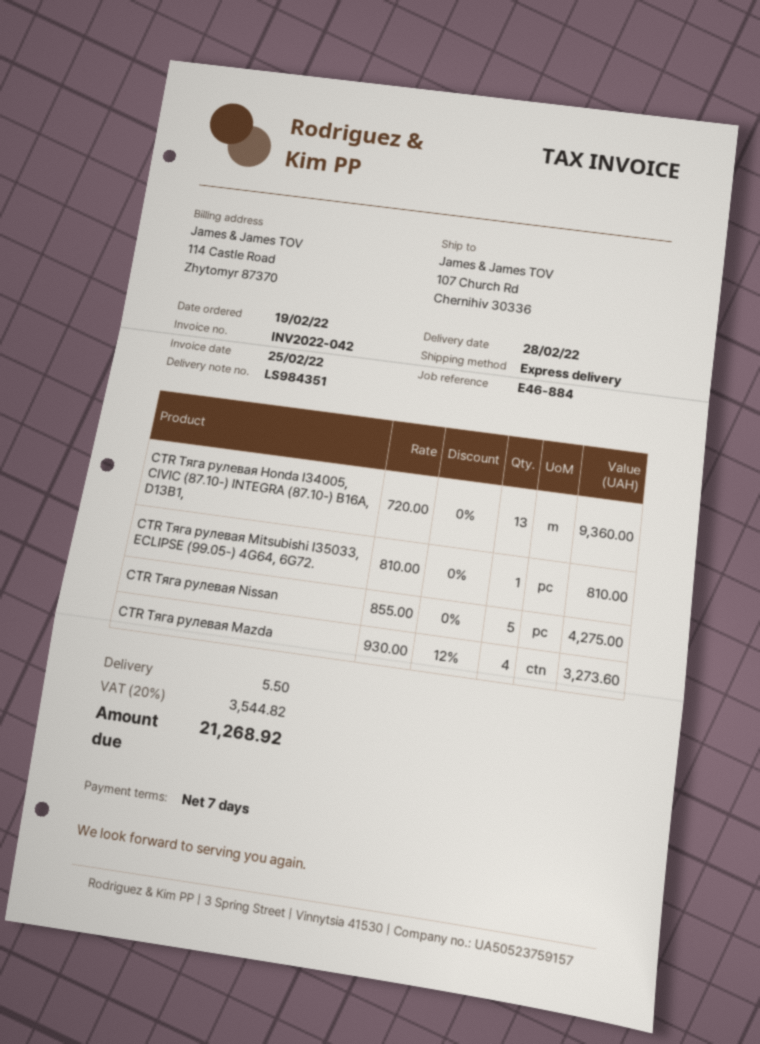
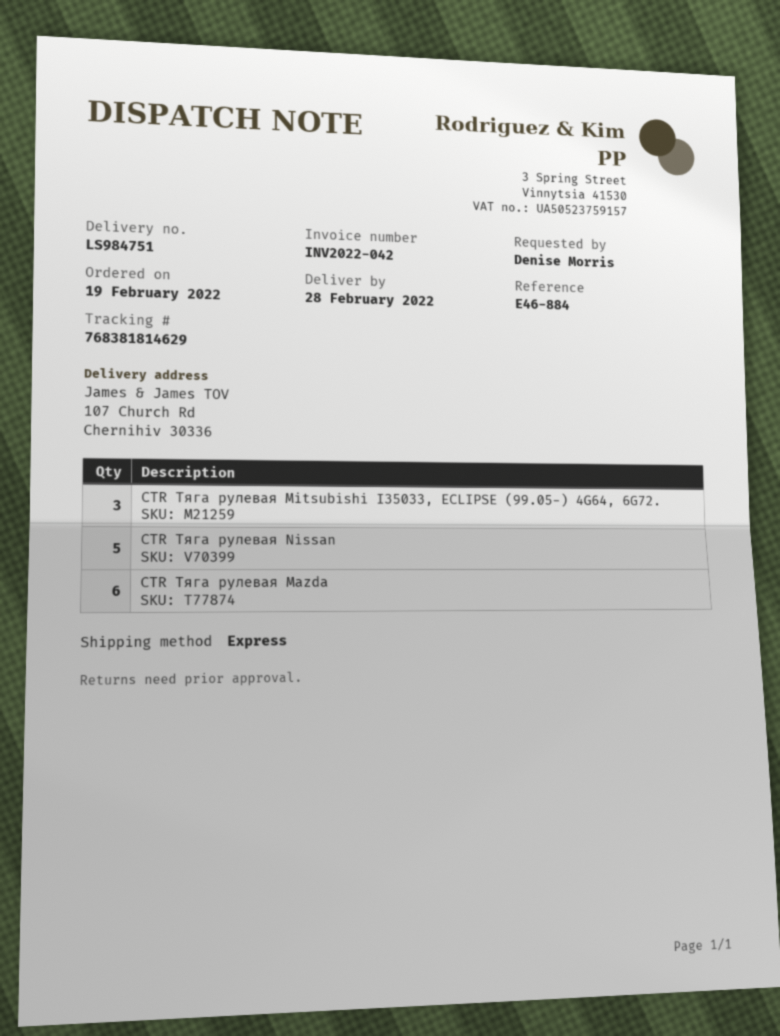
delivery note number: LS984351 -> LS984751
CTR Тяга рулевая Honda I34005, CIVIC (87.10-) INTEGRA (87.10-) B16A, D13B1,: 13 -> none
CTR Тяга рулевая Mitsubishi I35033, ECLIPSE (99.05-) 4G64, 6G72.: 1 -> 3
CTR Тяга рулевая Mazda: 4 -> 6

